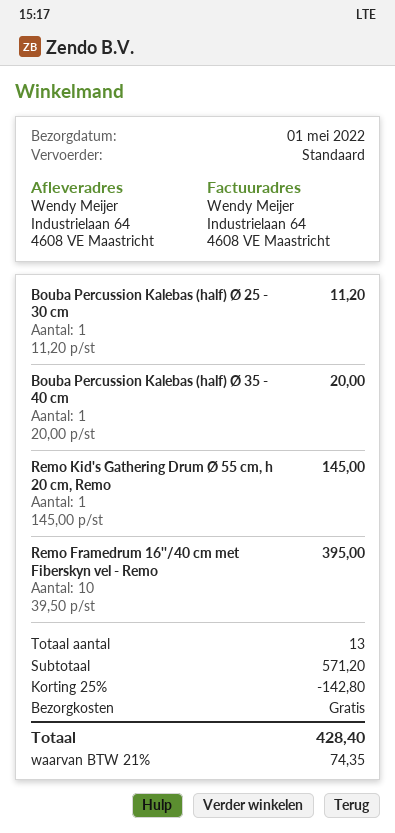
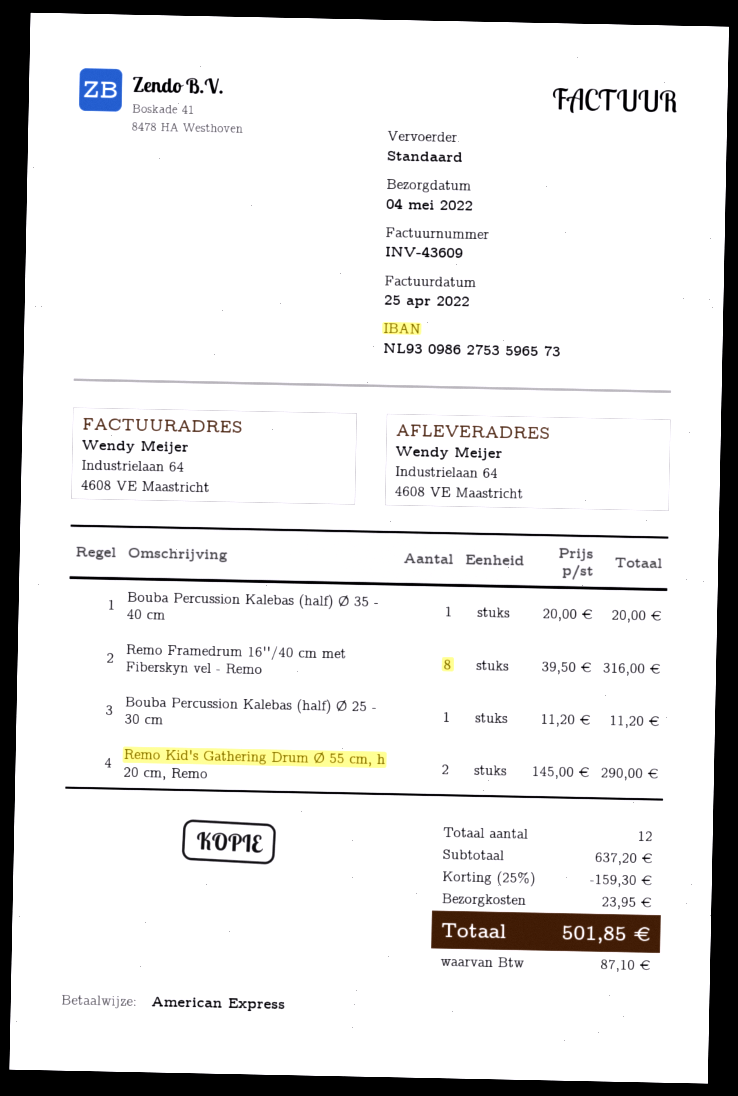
delivery date: 2022-05-01 -> 2022-05-04
Remo Kid's Gathering Drum Ø 55 cm, h 20 cm, Remo: 1 x 145.00 = 145.00 -> 2 x 145.00 = 290.00
Remo Framedrum 16''/40 cm met Fiberskyn vel - Remo: 10 x 39.50 = 395.00 -> 8 x 39.50 = 316.00
total quantity: 13 -> 12
subtotal: 571.20 -> 637.20
discount: 25% = 142.80 -> 25% = 159.30
shipping: 0.00 -> 23.95
tax: 74.35 -> 87.10
total: 428.40 -> 501.85

